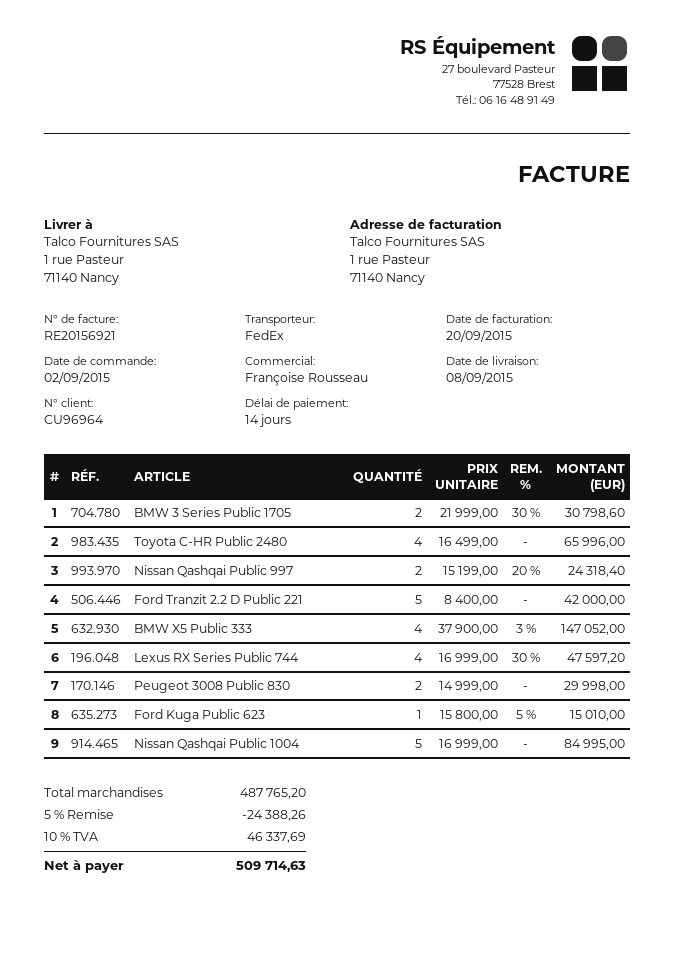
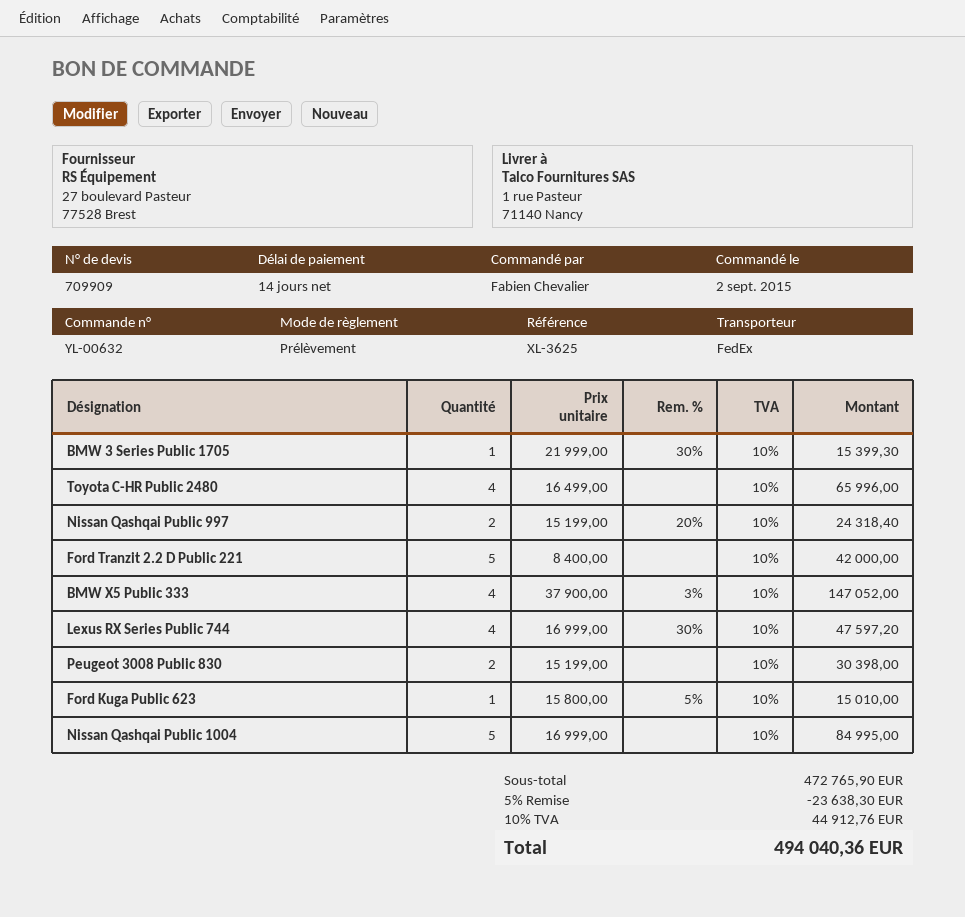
BMW 3 Series Public 1705: 2 x 21999.00 - 30% = 30798.60 -> 1 x 21999.00 - 30% = 15399.30
Peugeot 3008 Public 830: 2 x 14999.00 = 29998.00 -> 2 x 15199.00 = 30398.00
subtotal: 487765.20 -> 472765.90
discount: 5% = 24388.26 -> 5% = 23638.30
tax: 10% = 46337.69 -> 10% = 44912.76
total: 509714.63 -> 494040.36

